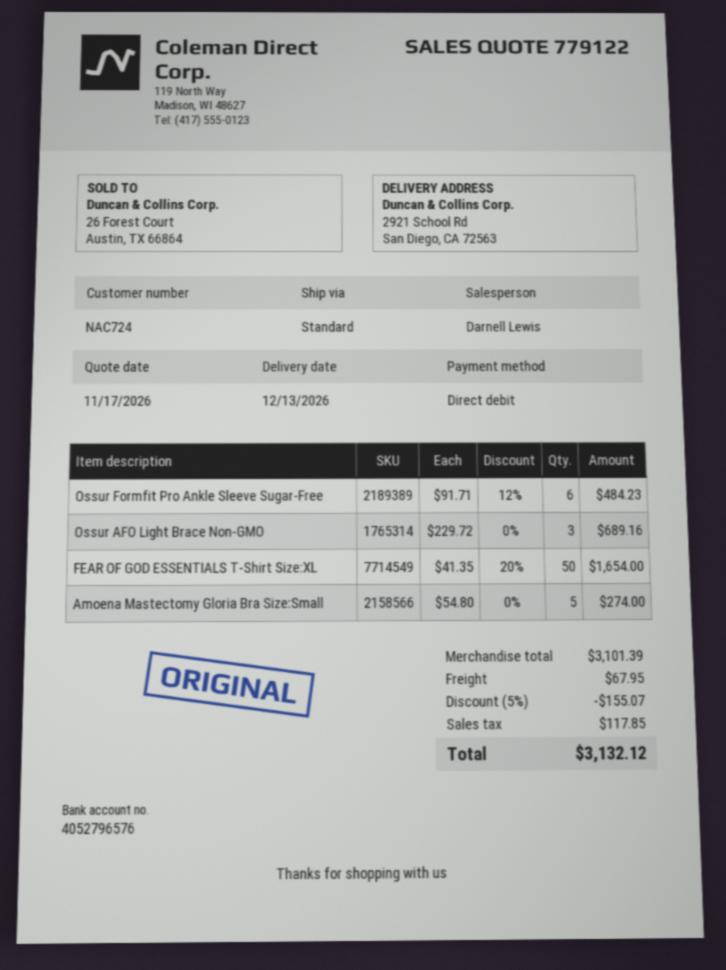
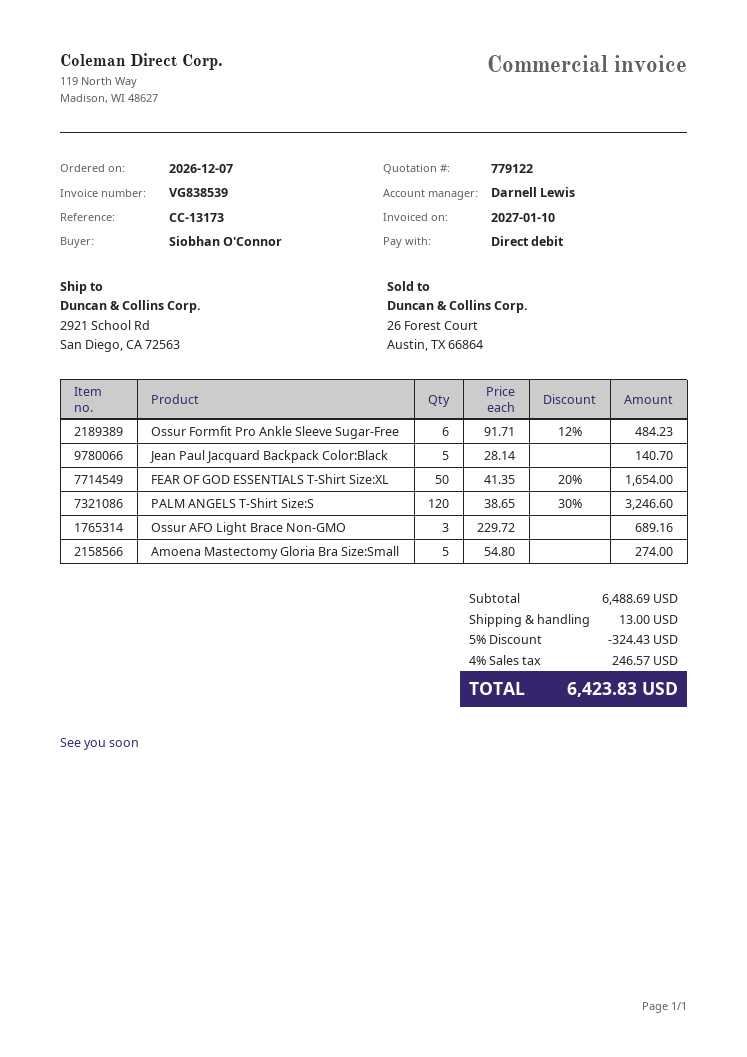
Jean Paul Jacquard Backpack Color:Black: none -> 5 x 28.14 = 140.70
PALM ANGELS T-Shirt Size:S: none -> 120 x 38.65 - 30% = 3246.60
subtotal: 3101.39 -> 6488.69
discount: 5% = 155.07 -> 5% = 324.43
shipping: 67.95 -> 13.00
tax: 117.85 -> 246.57
total: 3132.12 -> 6423.83

